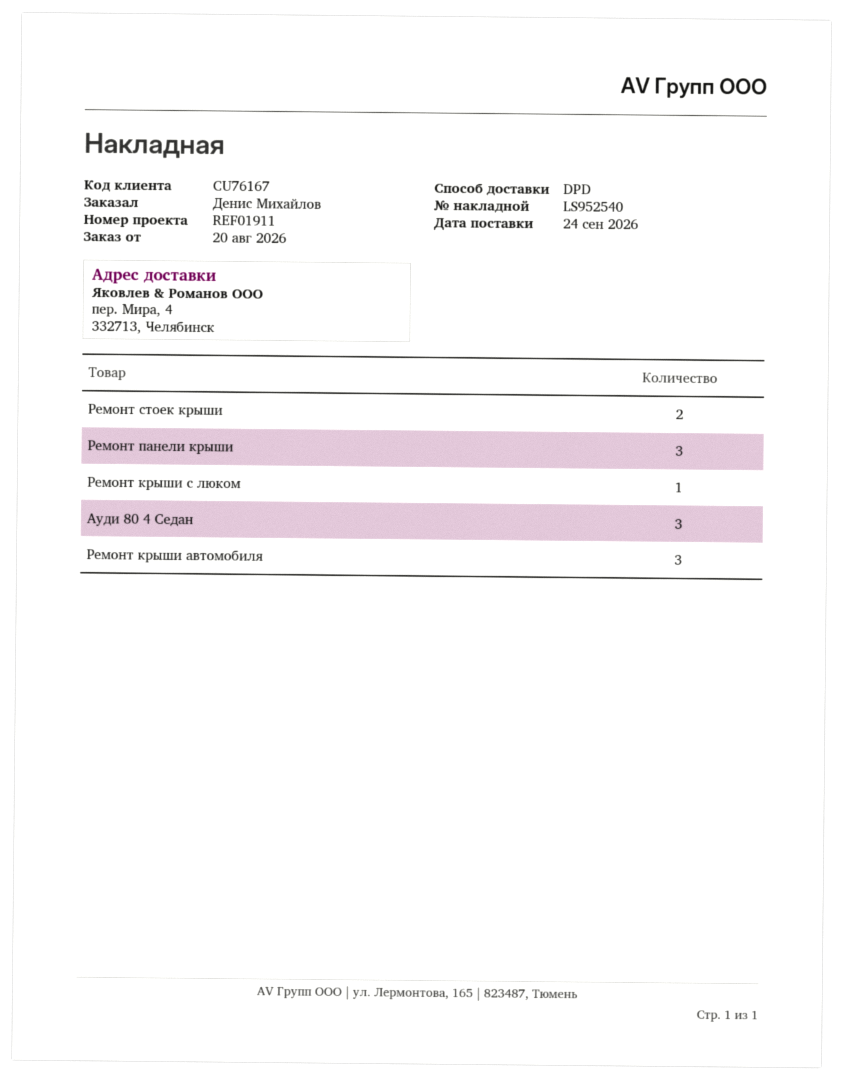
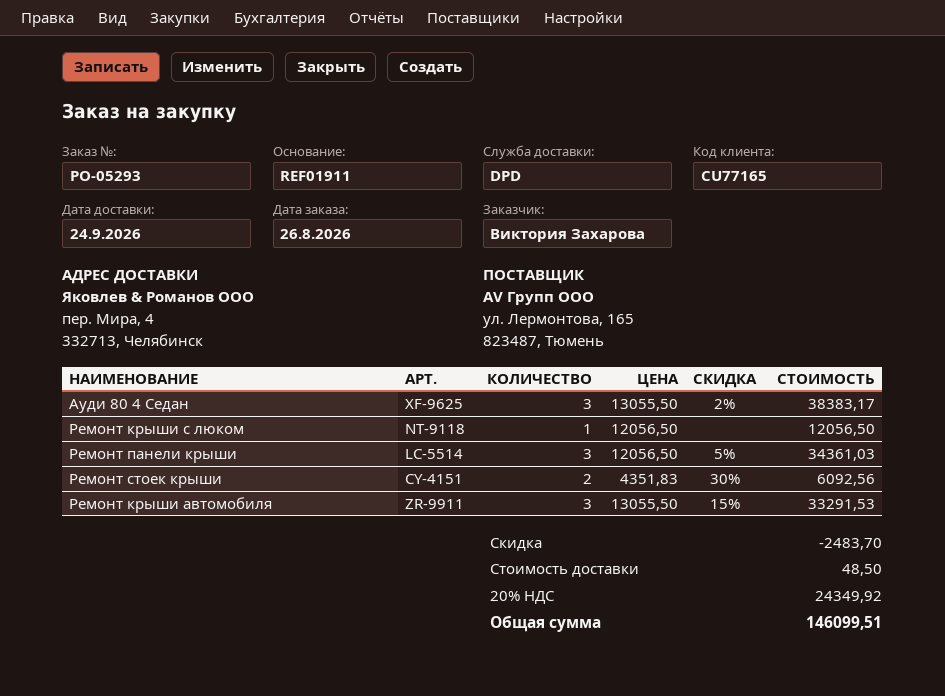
order date: 2026-08-20 -> 2026-08-26
customer number: CU76167 -> CU77165
ordered by: Денис Михайлов -> Виктория Захарова

